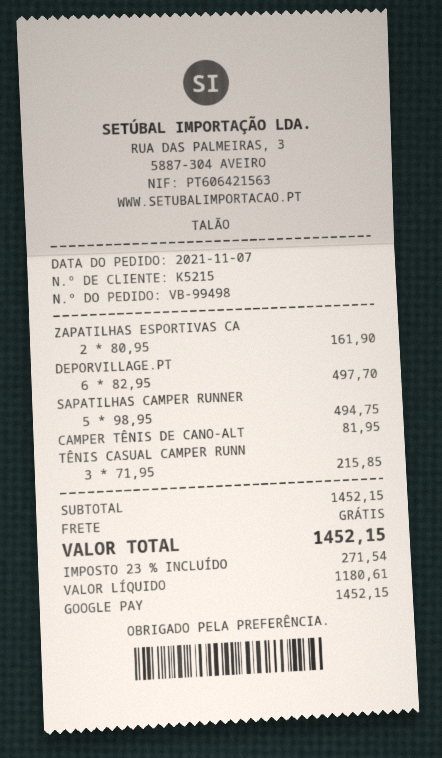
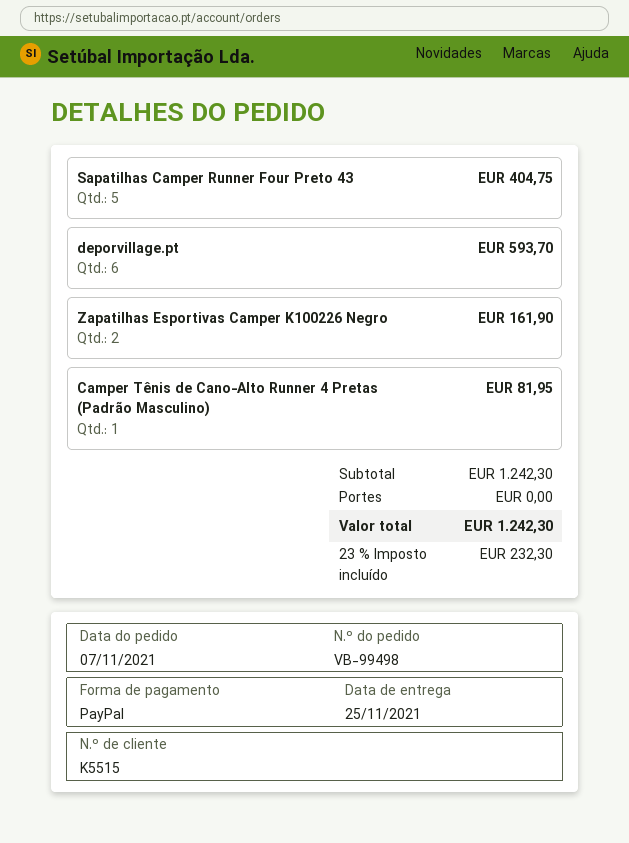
customer number: K5215 -> K5515
payment method: Google Pay -> PayPal
DEPORVILLAGE.PT: 6 for 497.70 -> 6 for 593.70
SAPATILHAS CAMPER RUNNER: 5 for 494.75 -> 5 for 404.75
TÊNIS CASUAL CAMPER RUNN: 3 for 215.85 -> none
subtotal: 1452.15 -> 1242.30
tax: 23% = 271.54 -> 23% = 232.30
total: 1452.15 -> 1242.30

